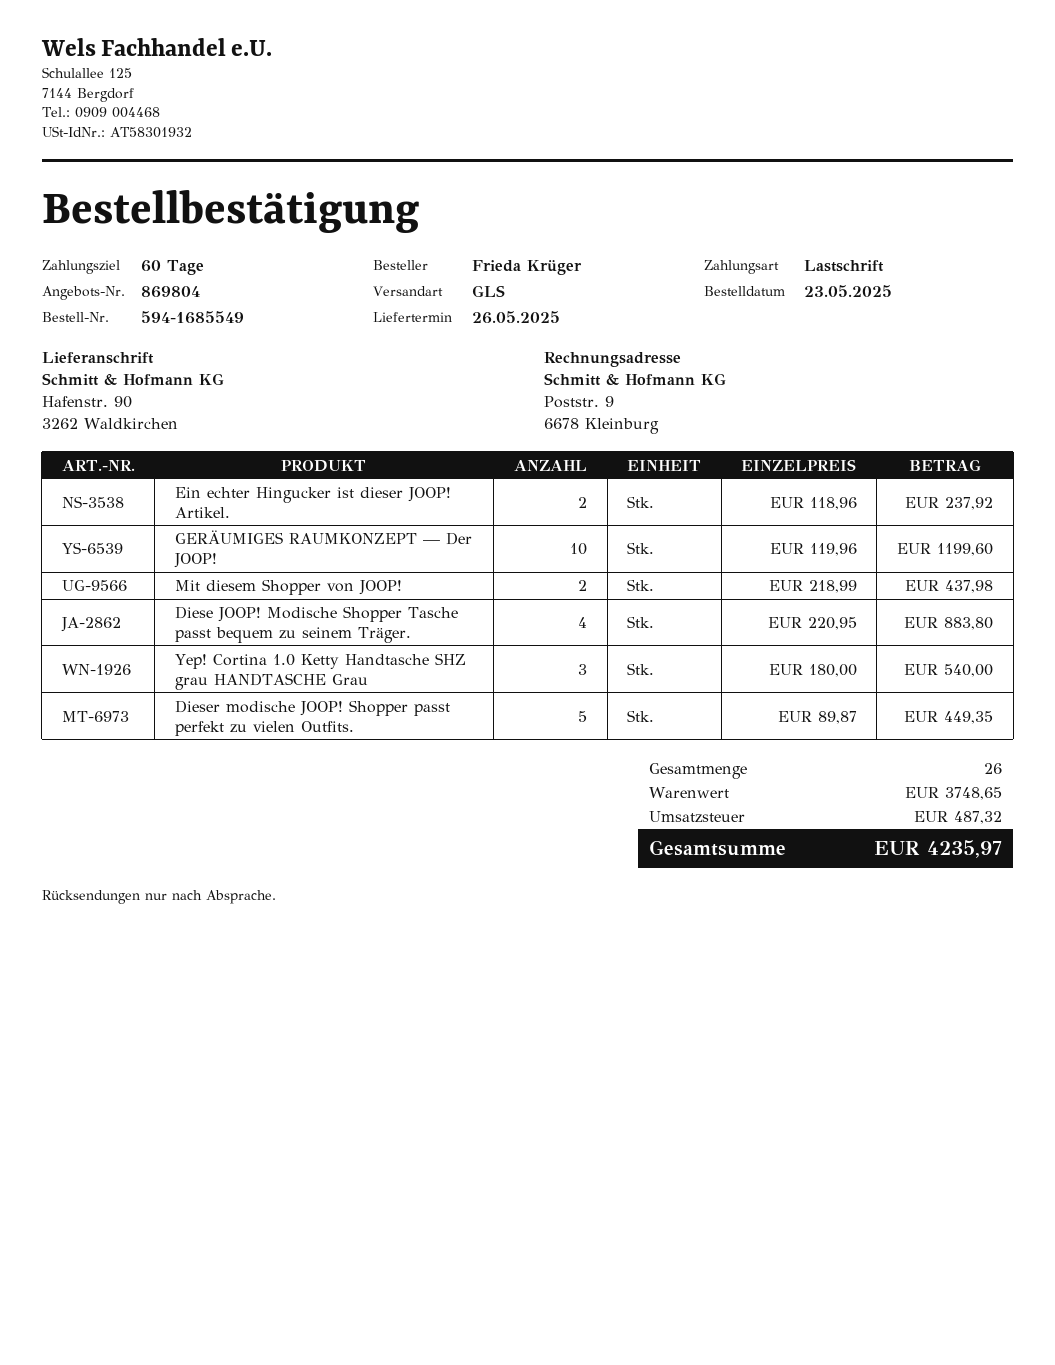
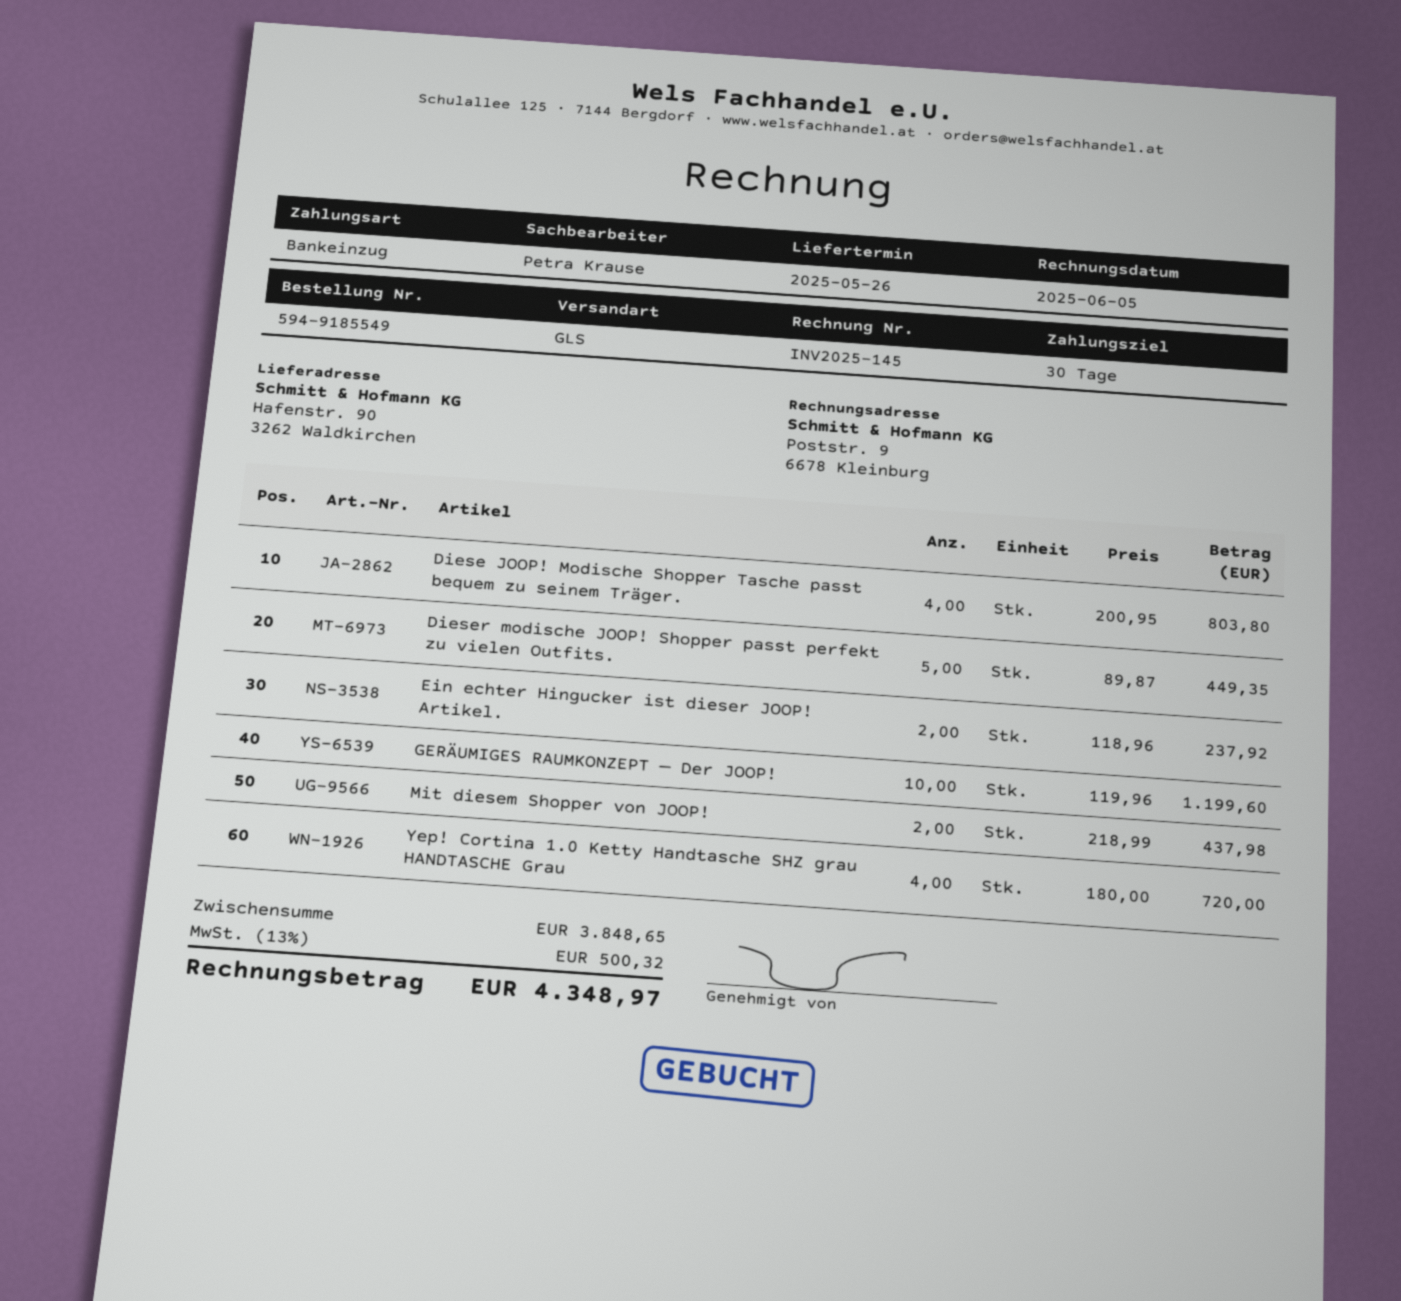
order number: 594-1685549 -> 594-9185549
payment terms: 60 days -> 30 days
Diese JOOP! Modische Shopper Tasche passt bequem zu seinem Träger.: 4 x 220.95 = 883.80 -> 4 x 200.95 = 803.80
Yep! Cortina 1.0 Ketty Handtasche SHZ grau HANDTASCHE Grau: 3 x 180.00 = 540.00 -> 4 x 180.00 = 720.00
subtotal: 3748.65 -> 3848.65
tax: 487.32 -> 500.32
total: 4235.97 -> 4348.97

